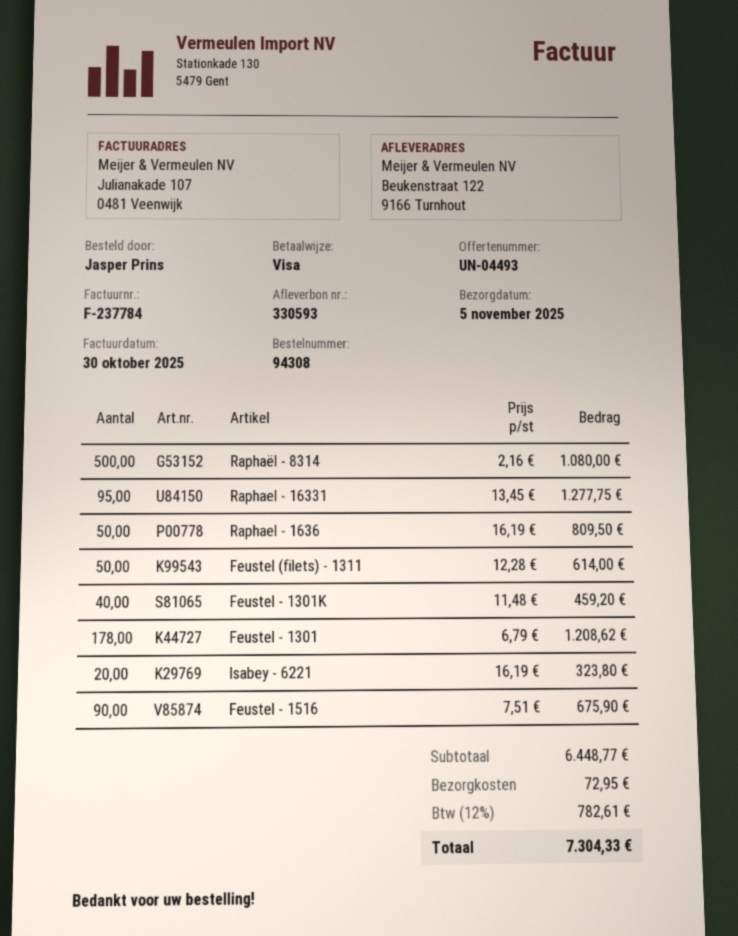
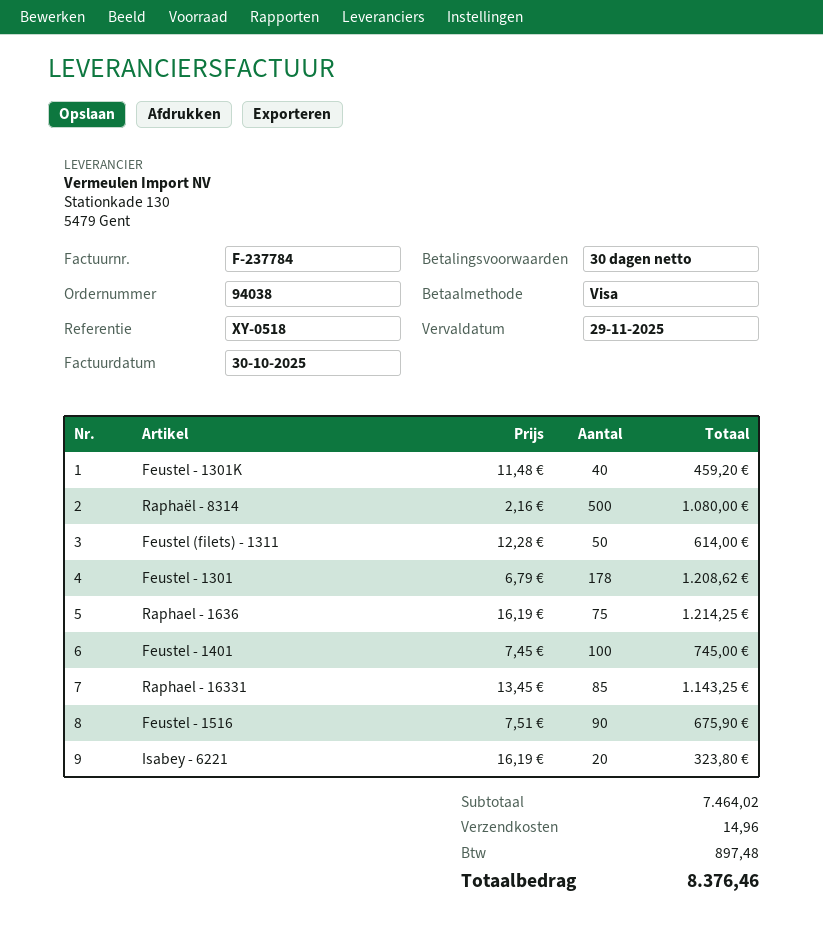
order number: 94308 -> 94038
Raphael - 16331: 95 x 13.45 = 1277.75 -> 85 x 13.45 = 1143.25
Raphael - 1636: 50 x 16.19 = 809.50 -> 75 x 16.19 = 1214.25
Feustel - 1401: none -> 100 x 7.45 = 745.00
subtotal: 6448.77 -> 7464.02
shipping: 72.95 -> 14.96
tax: 782.61 -> 897.48
total: 7304.33 -> 8376.46

